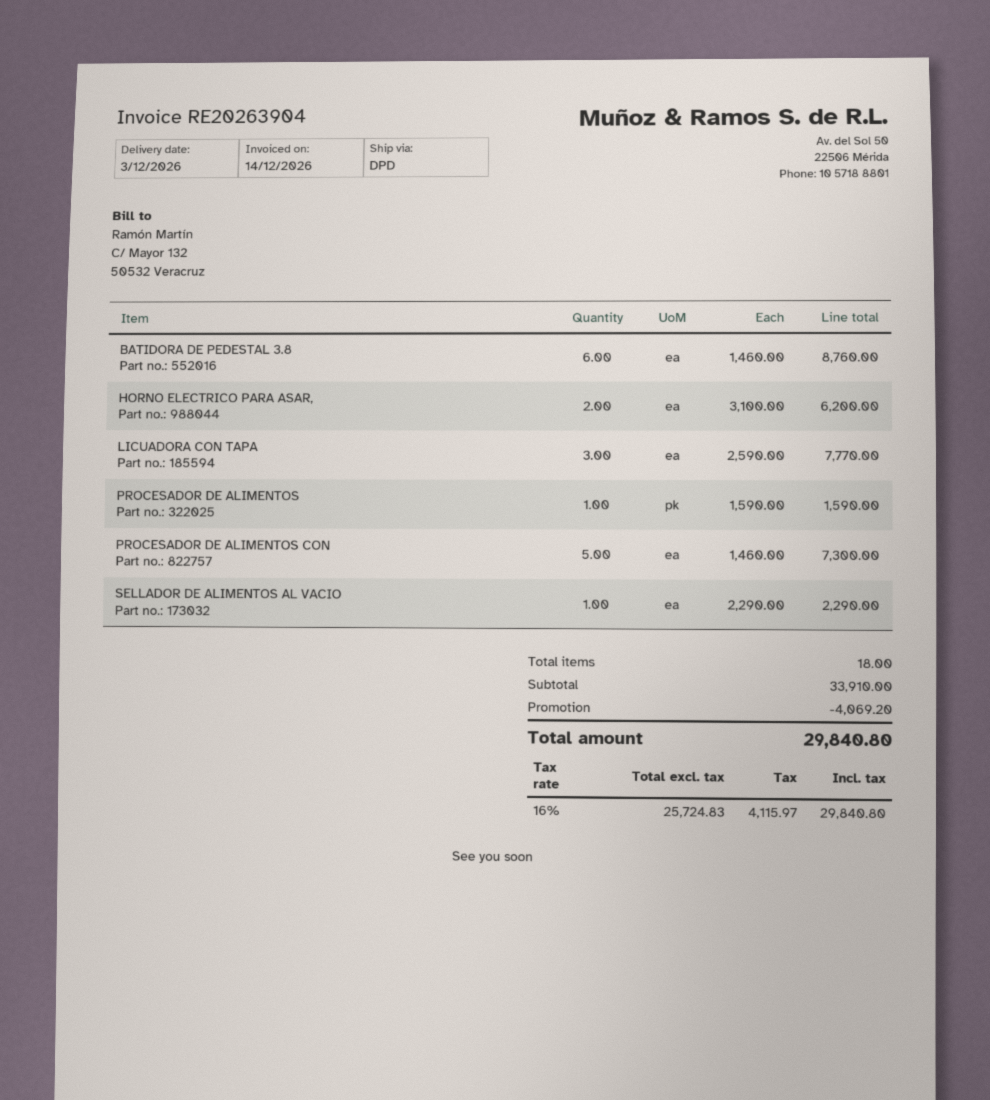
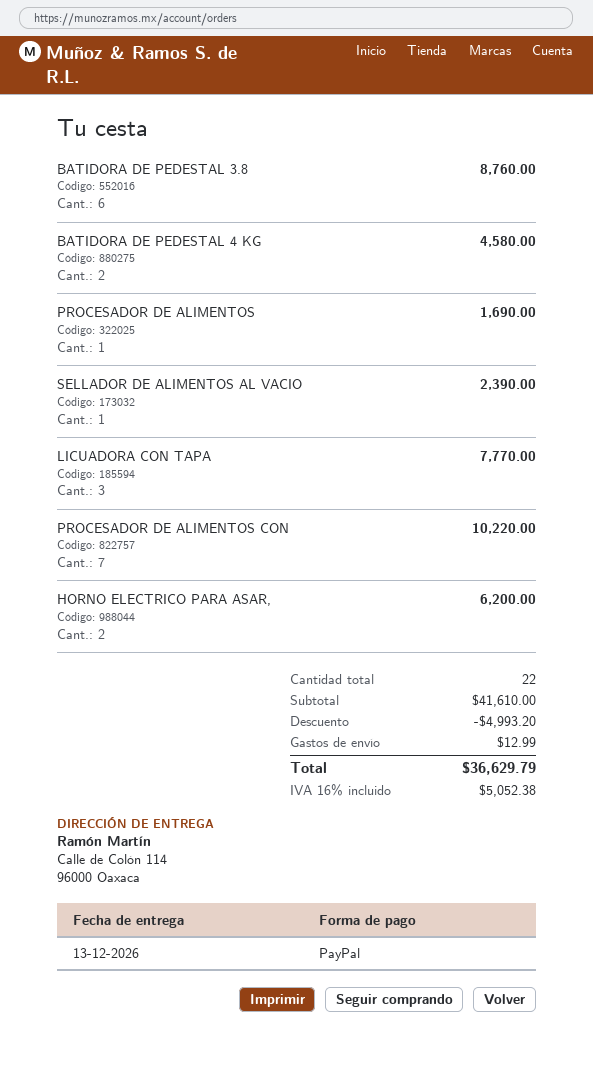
delivery date: 2026-12-03 -> 2026-12-13
PROCESADOR DE ALIMENTOS: 1 for 1590.00 -> 1 for 1690.00
PROCESADOR DE ALIMENTOS CON: 5 for 7300.00 -> 7 for 10220.00
SELLADOR DE ALIMENTOS AL VACIO: 1 for 2290.00 -> 1 for 2390.00
BATIDORA DE PEDESTAL 4 KG: none -> 2 for 4580.00
total quantity: 18 -> 22
subtotal: 33910.00 -> 41610.00
discount: 4069.20 -> 4993.20
shipping: none -> 12.99
tax: 16% = 4115.97 -> 16% = 5052.38
total: 29840.80 -> 36629.79

